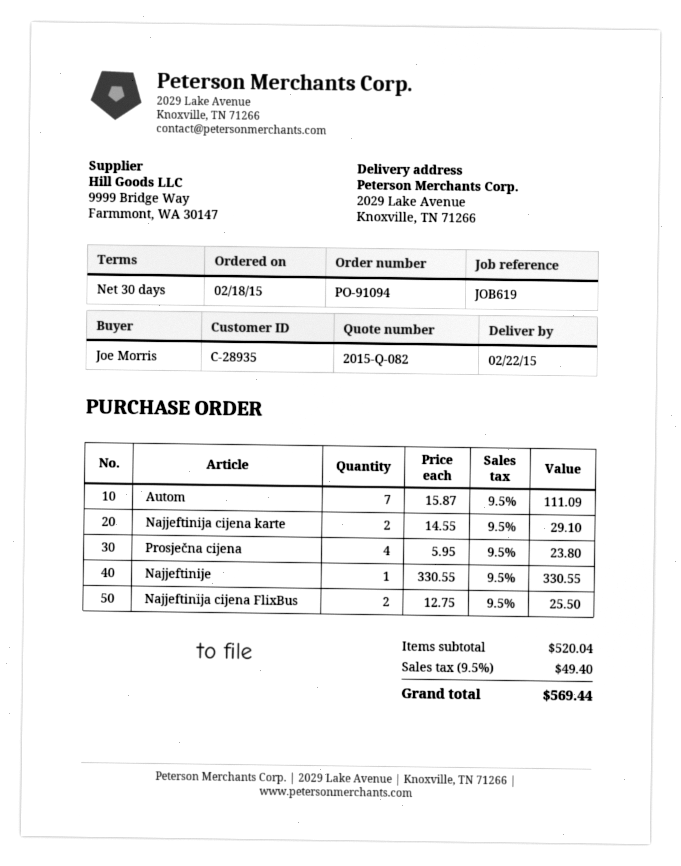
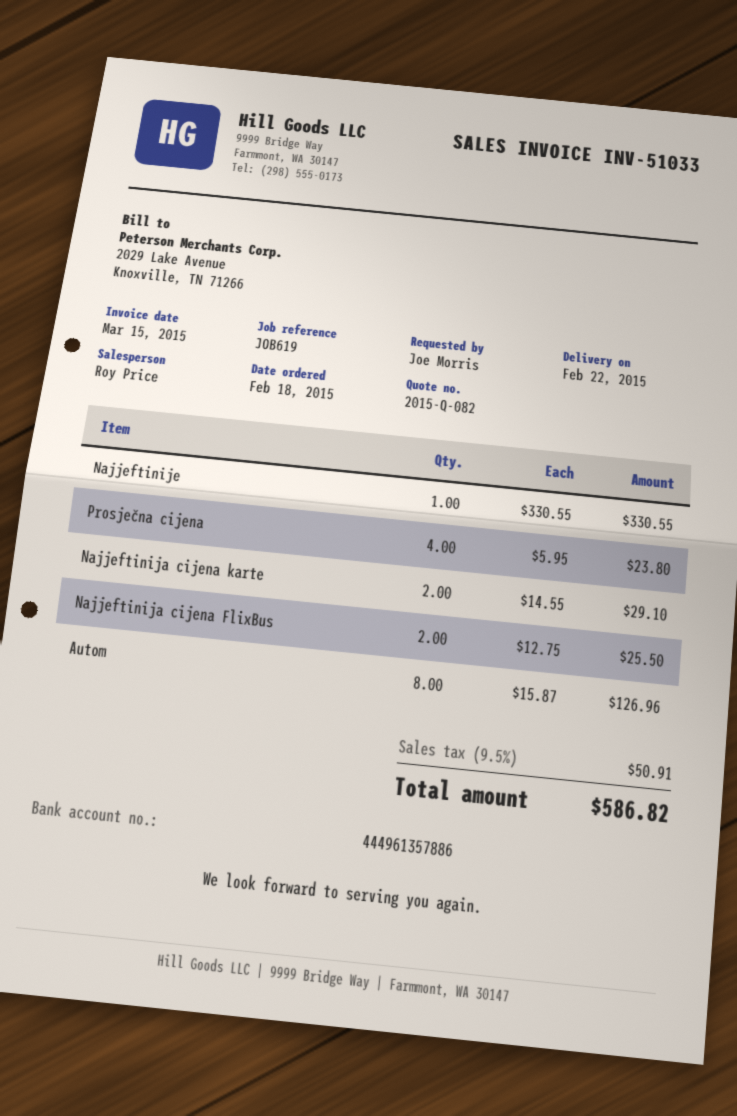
Autom: 7 x 15.87 = 111.09 -> 8 x 15.87 = 126.96
tax: 9.5% = 49.40 -> 9.5% = 50.91
total: 569.44 -> 586.82

